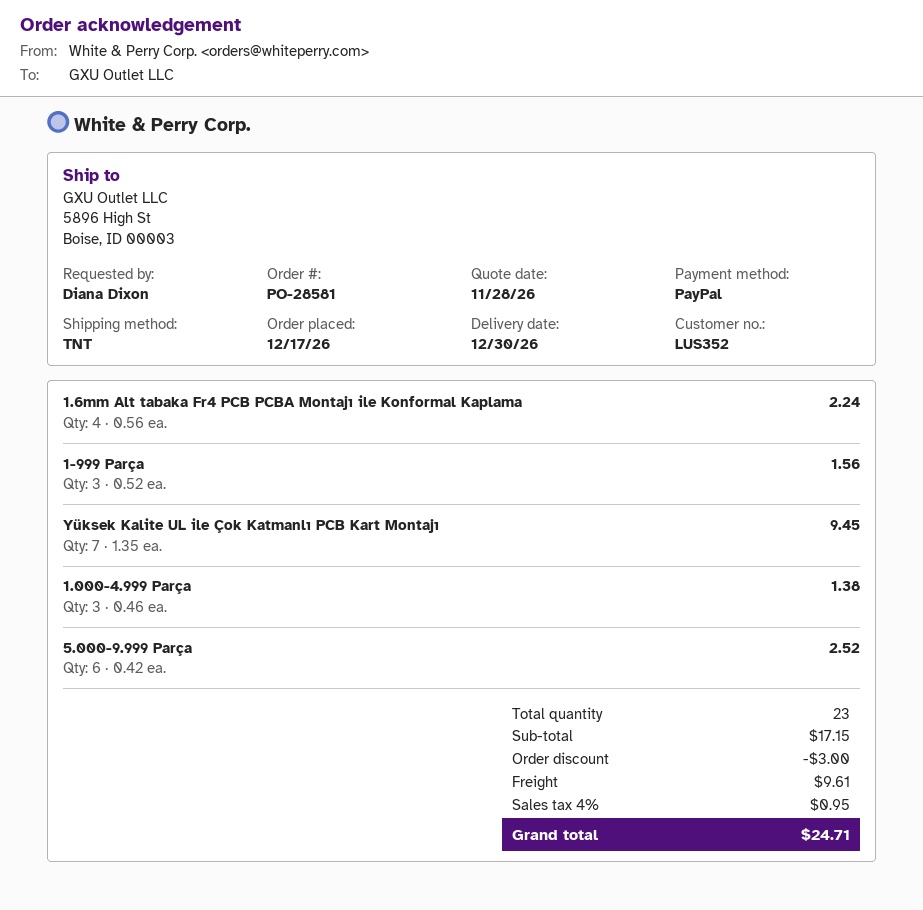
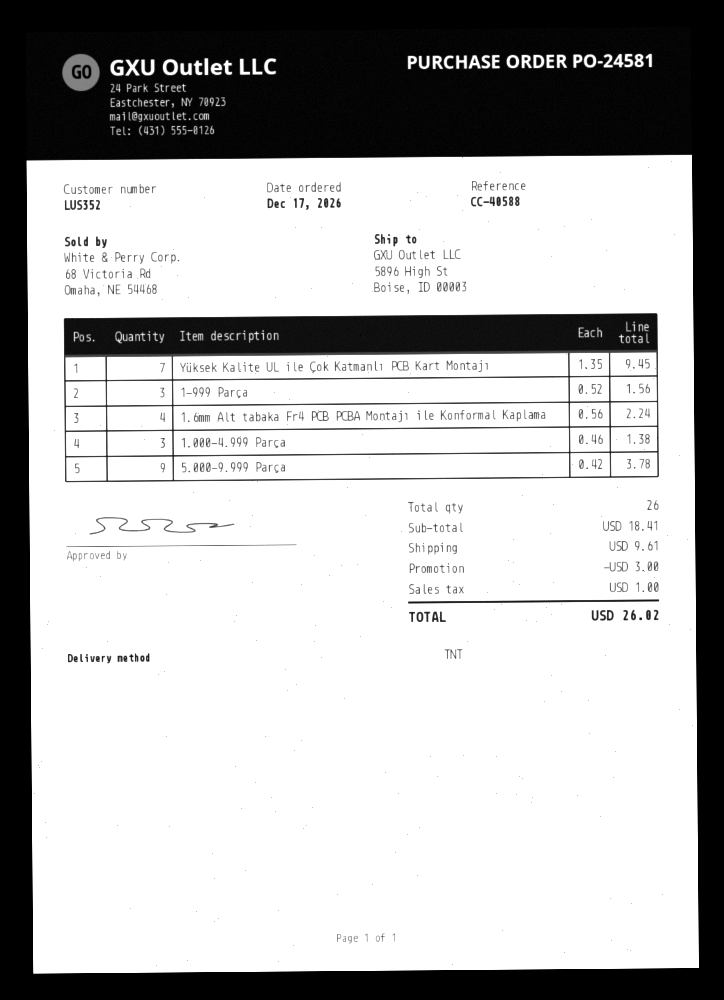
order number: PO-28581 -> PO-24581
5.000-9.999 Parça: 6 x 0.42 = 2.52 -> 9 x 0.42 = 3.78
total quantity: 23 -> 26
subtotal: 17.15 -> 18.41
tax: 0.95 -> 1.00
total: 24.71 -> 26.02

